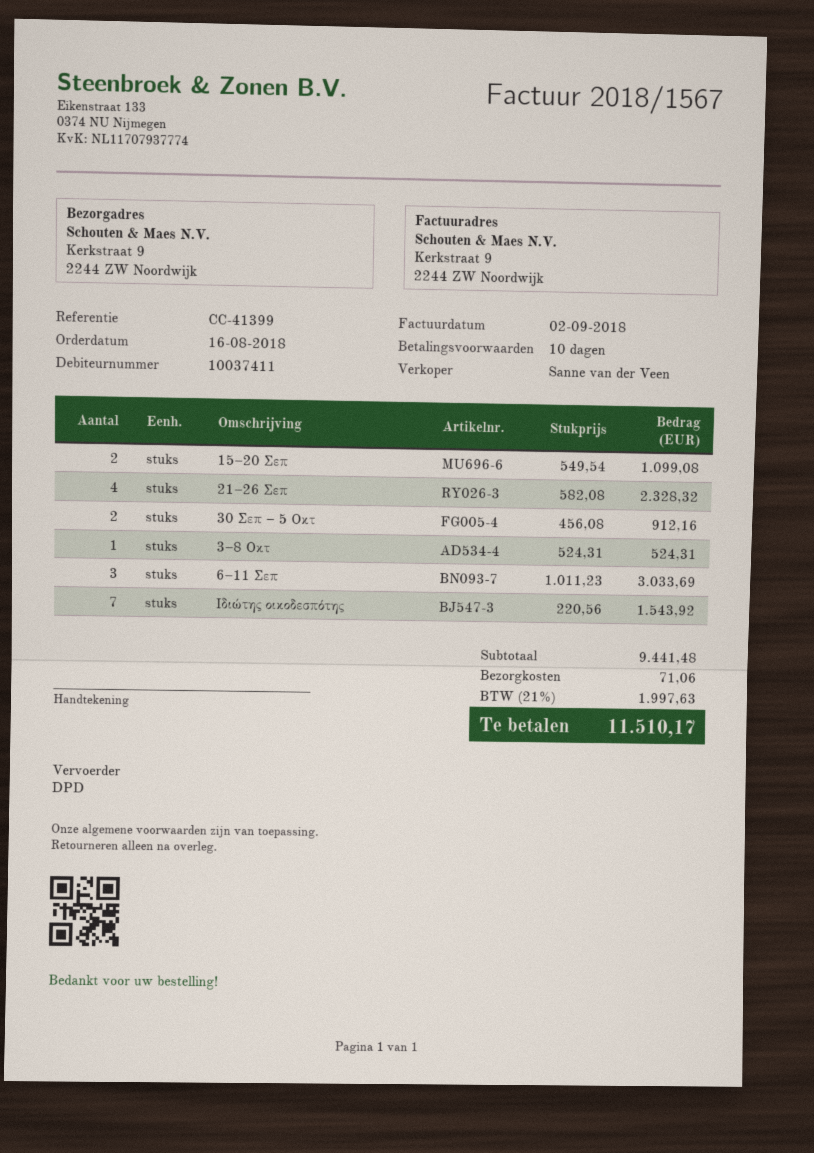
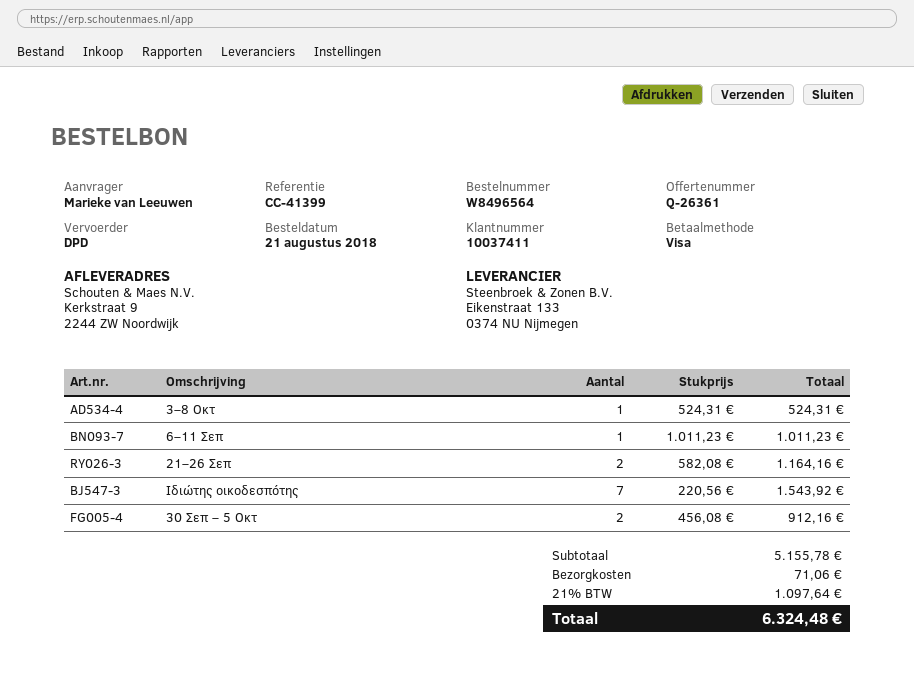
order date: 2018-08-16 -> 2018-08-21
15–20 Σεπ: 2 x 549.54 = 1099.08 -> none
21–26 Σεπ: 4 x 582.08 = 2328.32 -> 2 x 582.08 = 1164.16
6–11 Σεπ: 3 x 1011.23 = 3033.69 -> 1 x 1011.23 = 1011.23
subtotal: 9441.48 -> 5155.78
tax: 21% = 1997.63 -> 21% = 1097.64
total: 11510.17 -> 6324.48

